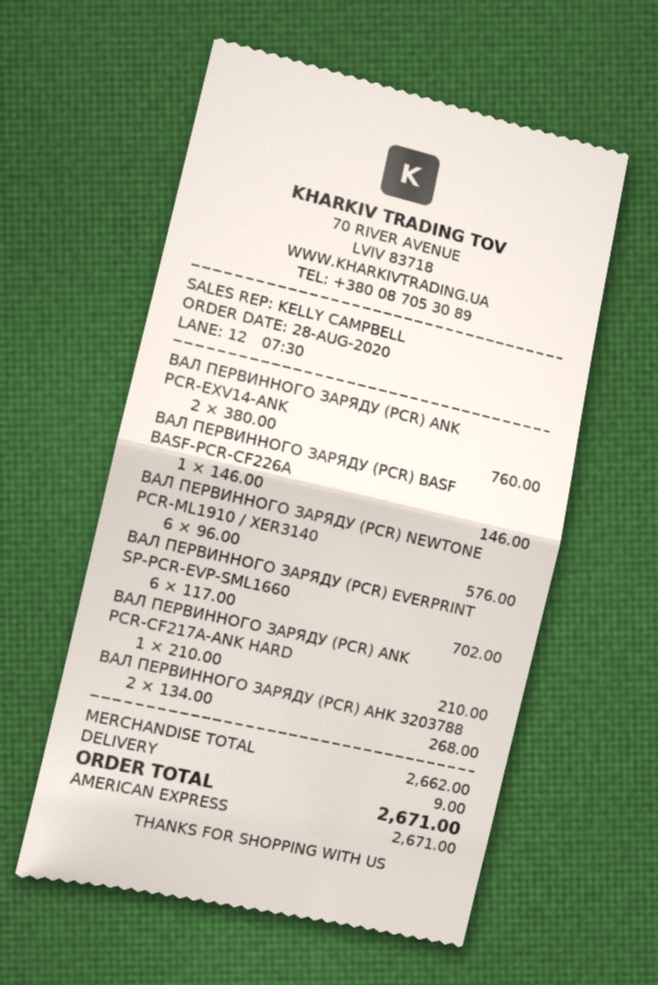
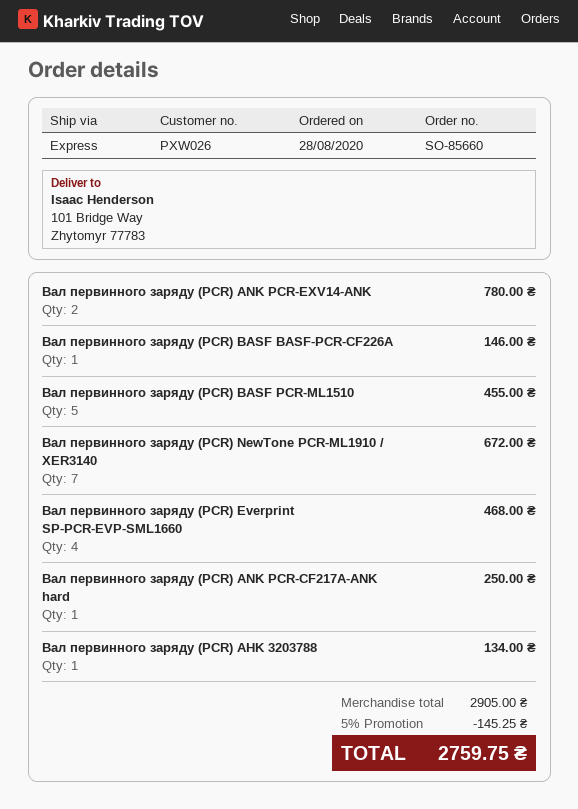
ВАЛ ПЕРВИННОГО ЗАРЯДУ (PCR) ANK PCR-EXV14-ANK: 2 for 760.00 -> 2 for 780.00
ВАЛ ПЕРВИННОГО ЗАРЯДУ (PCR) NEWTONE PCR-ML1910 / XER3140: 6 for 576.00 -> 7 for 672.00
ВАЛ ПЕРВИННОГО ЗАРЯДУ (PCR) EVERPRINT SP-PCR-EVP-SML1660: 6 for 702.00 -> 4 for 468.00
ВАЛ ПЕРВИННОГО ЗАРЯДУ (PCR) ANK PCR-CF217A-ANK HARD: 1 for 210.00 -> 1 for 250.00
ВАЛ ПЕРВИННОГО ЗАРЯДУ (PCR) AHK 3203788: 2 for 268.00 -> 1 for 134.00
Вал первинного заряду (PCR) BASF PCR-ML1510: none -> 5 for 455.00
subtotal: 2662.00 -> 2905.00
discount: none -> 5% = 145.25
shipping: 9.00 -> none
total: 2671.00 -> 2759.75

